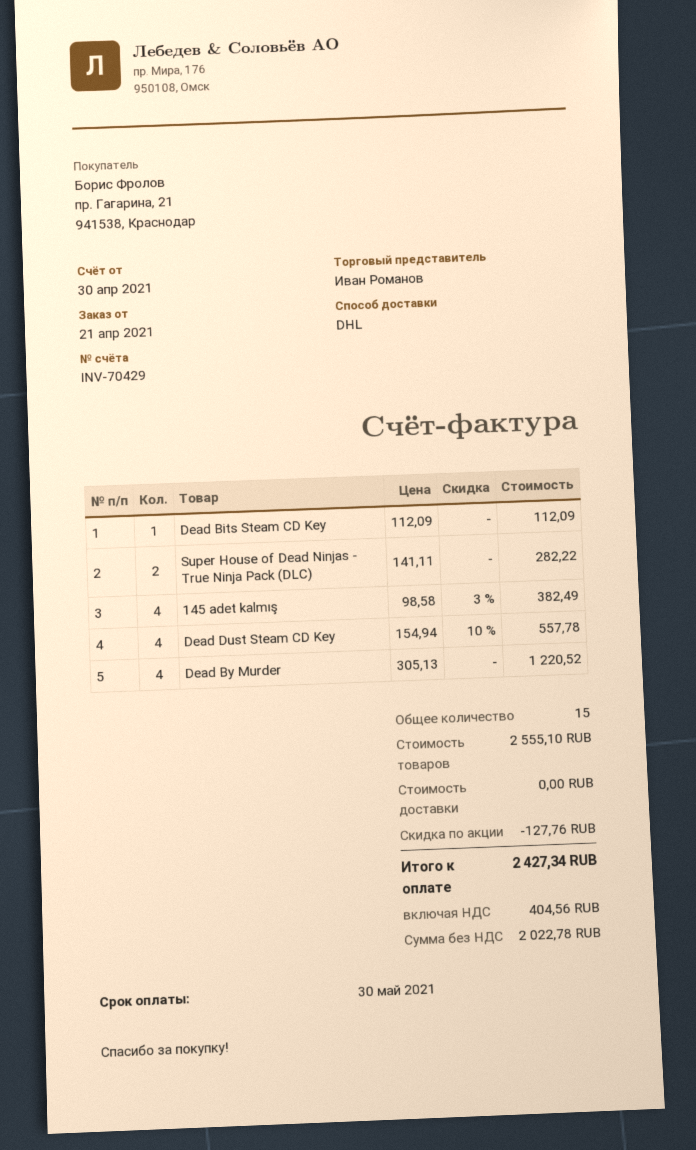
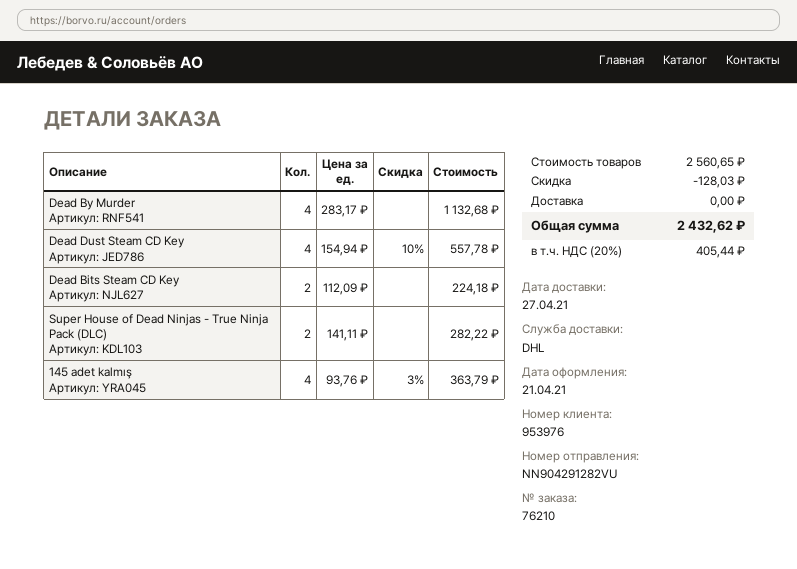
Dead Bits Steam CD Key: 1 x 112.09 = 112.09 -> 2 x 112.09 = 224.18
145 adet kalmış: 4 x 98.58 - 3% = 382.49 -> 4 x 93.76 - 3% = 363.79
Dead By Murder: 4 x 305.13 = 1220.52 -> 4 x 283.17 = 1132.68
subtotal: 2555.10 -> 2560.65
discount: 127.76 -> 128.03
tax: 404.56 -> 405.44
total: 2427.34 -> 2432.62

